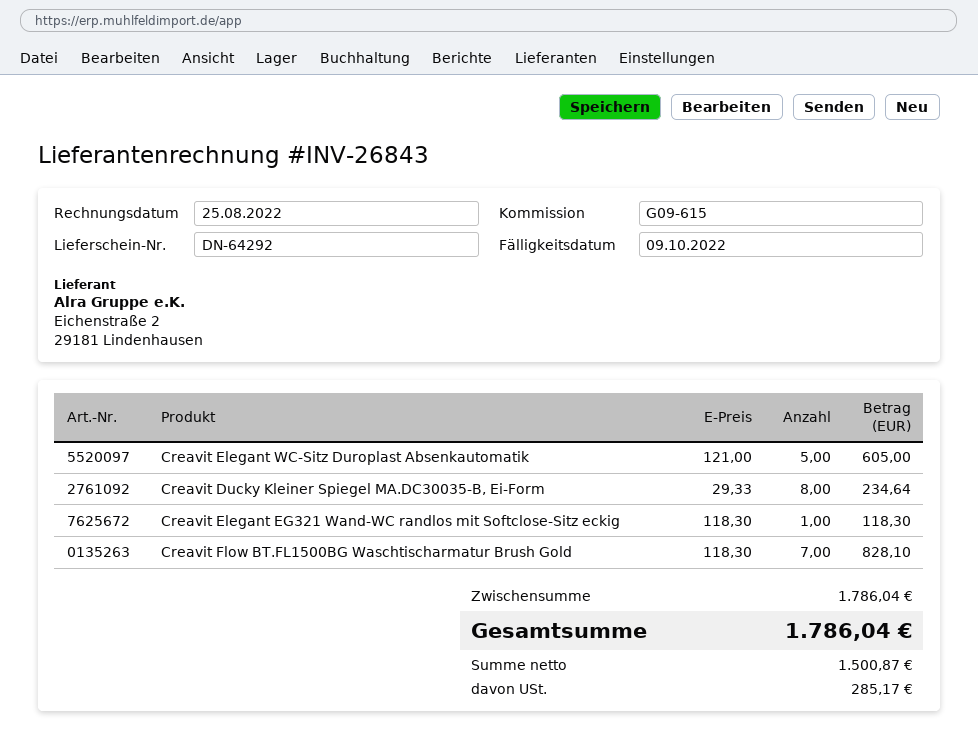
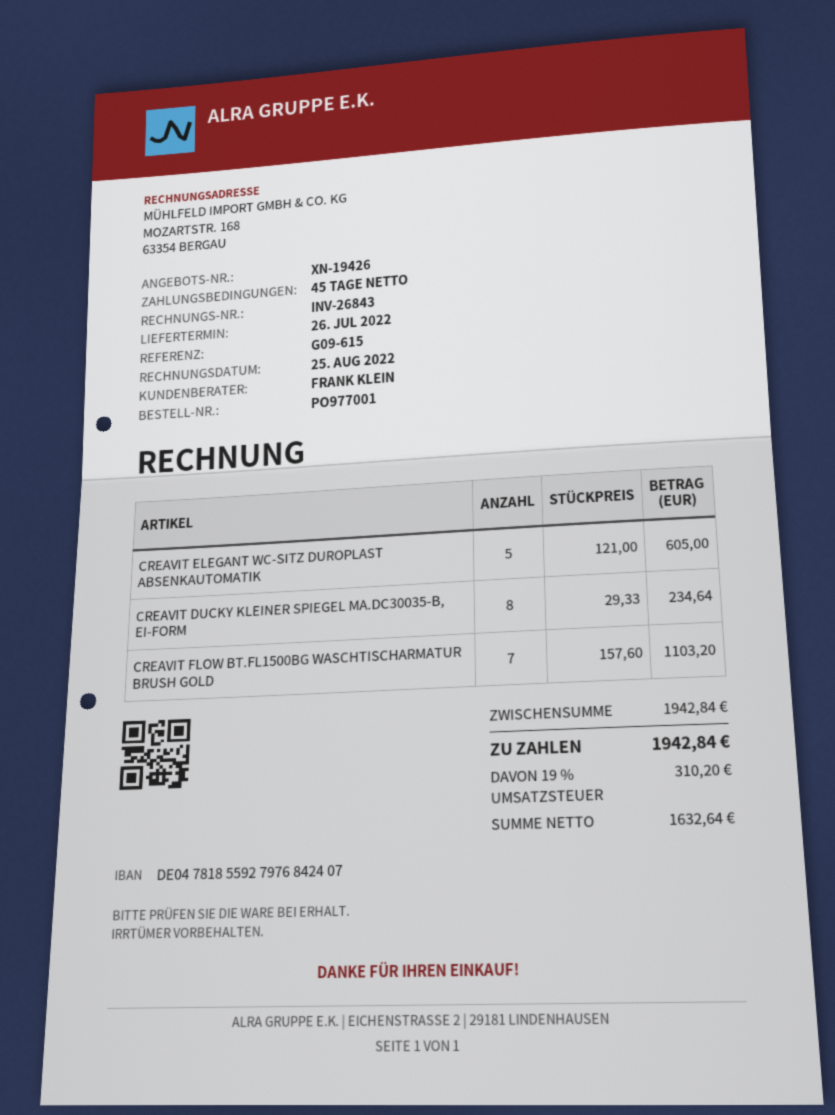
Creavit Elegant EG321 Wand-WC randlos mit Softclose-Sitz eckig: 1 x 118.30 = 118.30 -> none
Creavit Flow BT.FL1500BG Waschtischarmatur Brush Gold: 7 x 118.30 = 828.10 -> 7 x 157.60 = 1103.20
subtotal: 1786.04 -> 1942.84
net: 1500.87 -> 1632.64
tax: 285.17 -> 310.20
total: 1786.04 -> 1942.84

